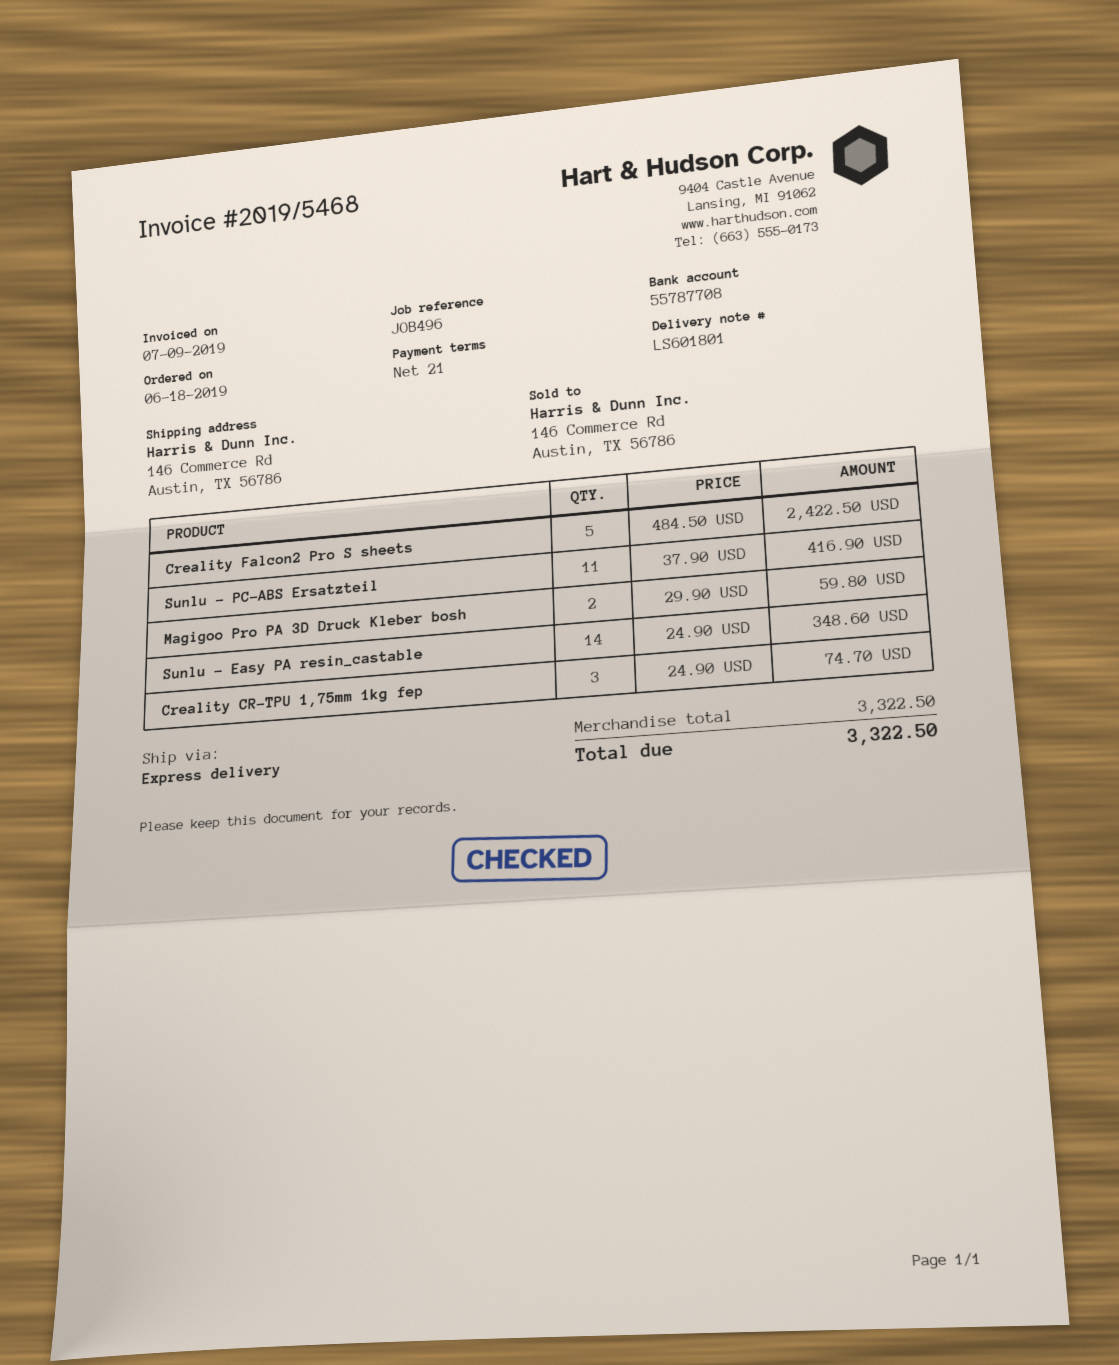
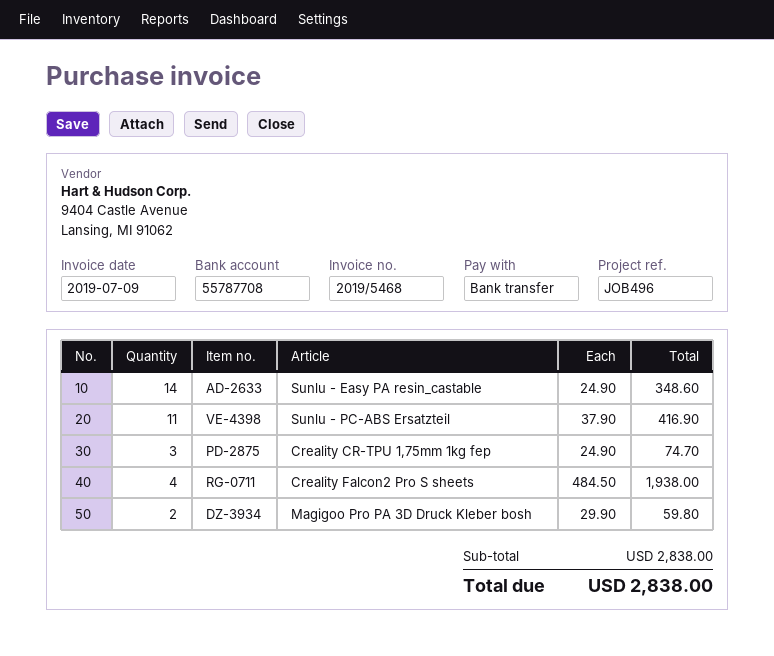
Creality Falcon2 Pro S sheets: 5 x 484.50 = 2422.50 -> 4 x 484.50 = 1938.00
subtotal: 3322.50 -> 2838.00
total: 3322.50 -> 2838.00

